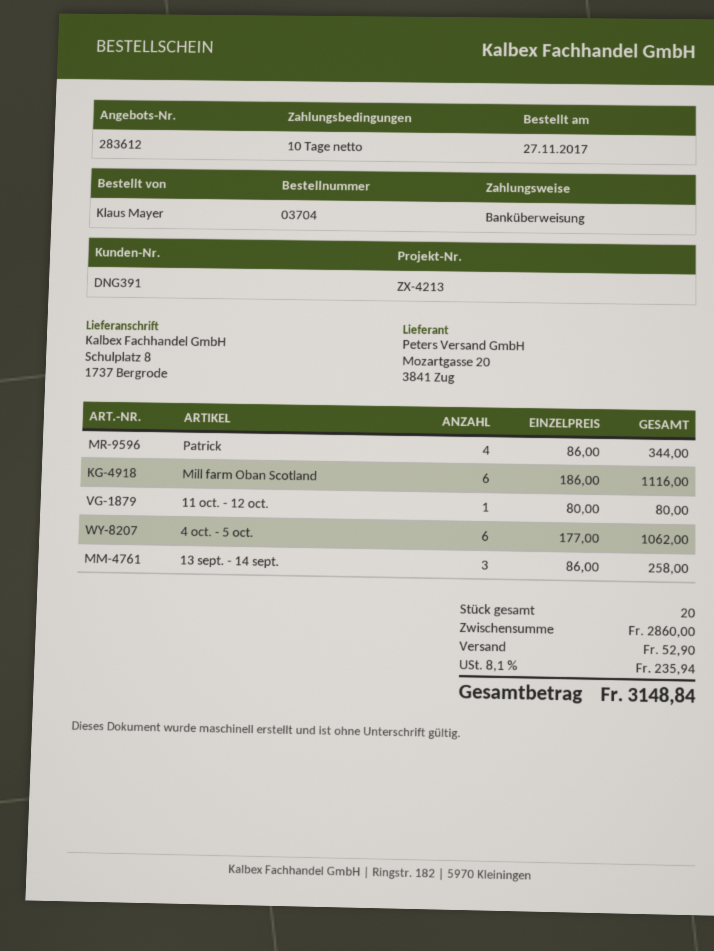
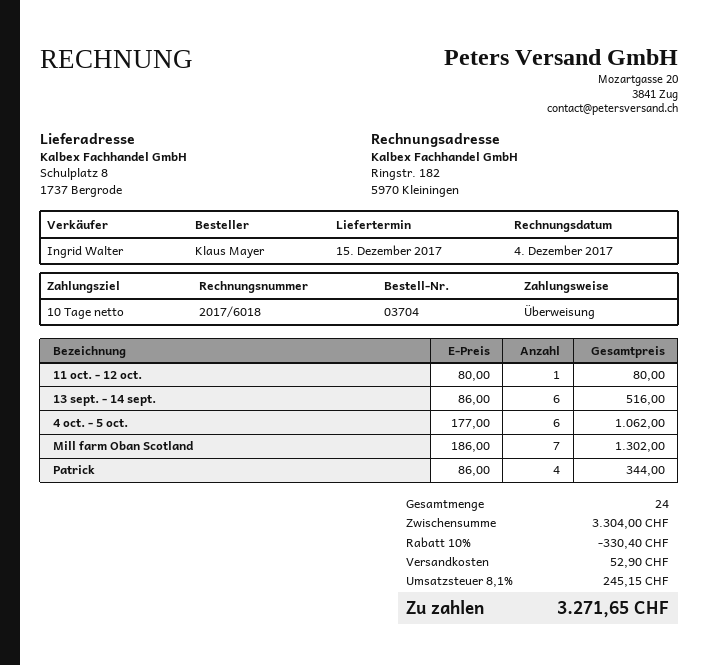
Mill farm Oban Scotland: 6 x 186.00 = 1116.00 -> 7 x 186.00 = 1302.00
13 sept. - 14 sept.: 3 x 86.00 = 258.00 -> 6 x 86.00 = 516.00
total quantity: 20 -> 24
subtotal: 2860.00 -> 3304.00
discount: none -> 10% = 330.40
tax: 8.1% = 235.94 -> 8.1% = 245.15
total: 3148.84 -> 3271.65

